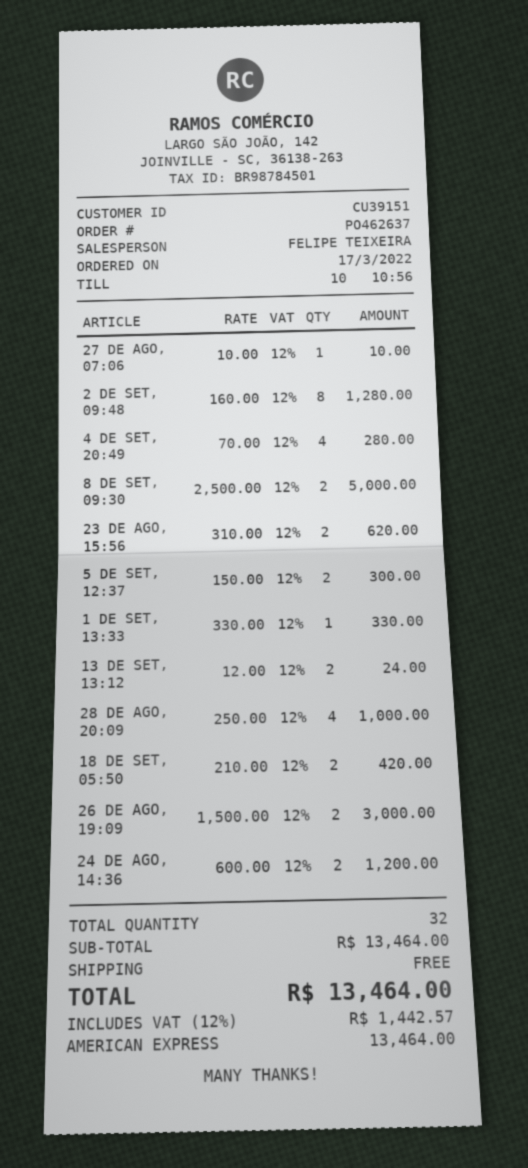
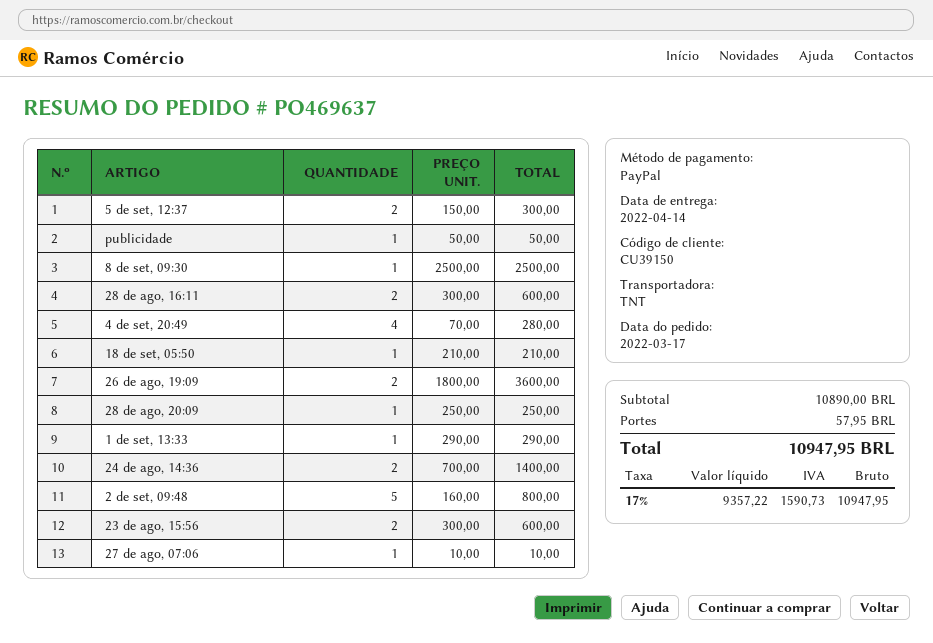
order number: PO462637 -> PO469637
customer number: CU39151 -> CU39150
payment method: American Express -> PayPal
2 DE SET, 09:48: 8 x 160.00 = 1280.00 -> 5 x 160.00 = 800.00
8 DE SET, 09:30: 2 x 2500.00 = 5000.00 -> 1 x 2500.00 = 2500.00
23 DE AGO, 15:56: 2 x 310.00 = 620.00 -> 2 x 300.00 = 600.00
1 DE SET, 13:33: 1 x 330.00 = 330.00 -> 1 x 290.00 = 290.00
13 DE SET, 13:12: 2 x 12.00 = 24.00 -> none
28 DE AGO, 20:09: 4 x 250.00 = 1000.00 -> 1 x 250.00 = 250.00
18 DE SET, 05:50: 2 x 210.00 = 420.00 -> 1 x 210.00 = 210.00
26 DE AGO, 19:09: 2 x 1500.00 = 3000.00 -> 2 x 1800.00 = 3600.00
24 DE AGO, 14:36: 2 x 600.00 = 1200.00 -> 2 x 700.00 = 1400.00
publicidade: none -> 1 x 50.00 = 50.00
28 de ago, 16:11: none -> 2 x 300.00 = 600.00
subtotal: 13464.00 -> 10890.00
shipping: 0.00 -> 57.95
tax: 12% = 1442.57 -> 17% = 1590.73
total: 13464.00 -> 10947.95

